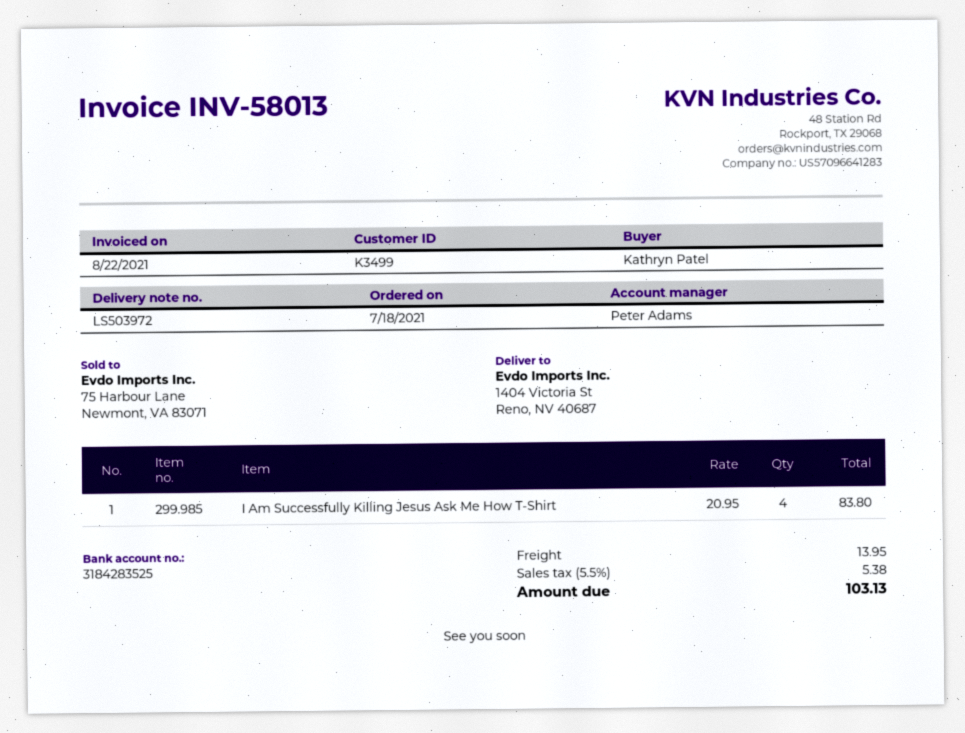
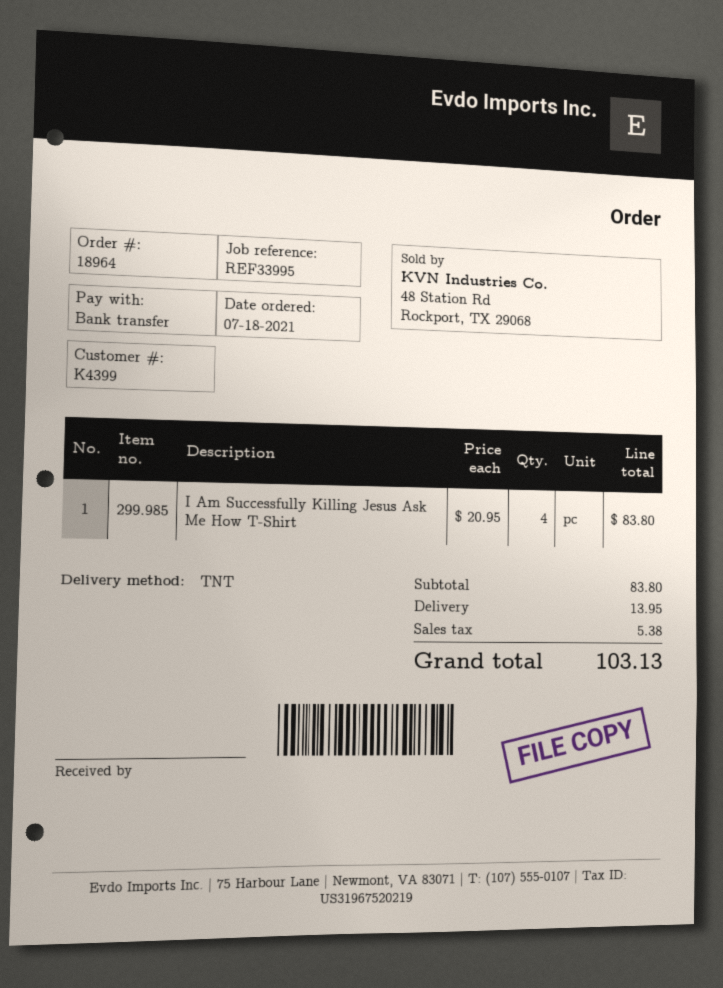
customer number: K3499 -> K4399

